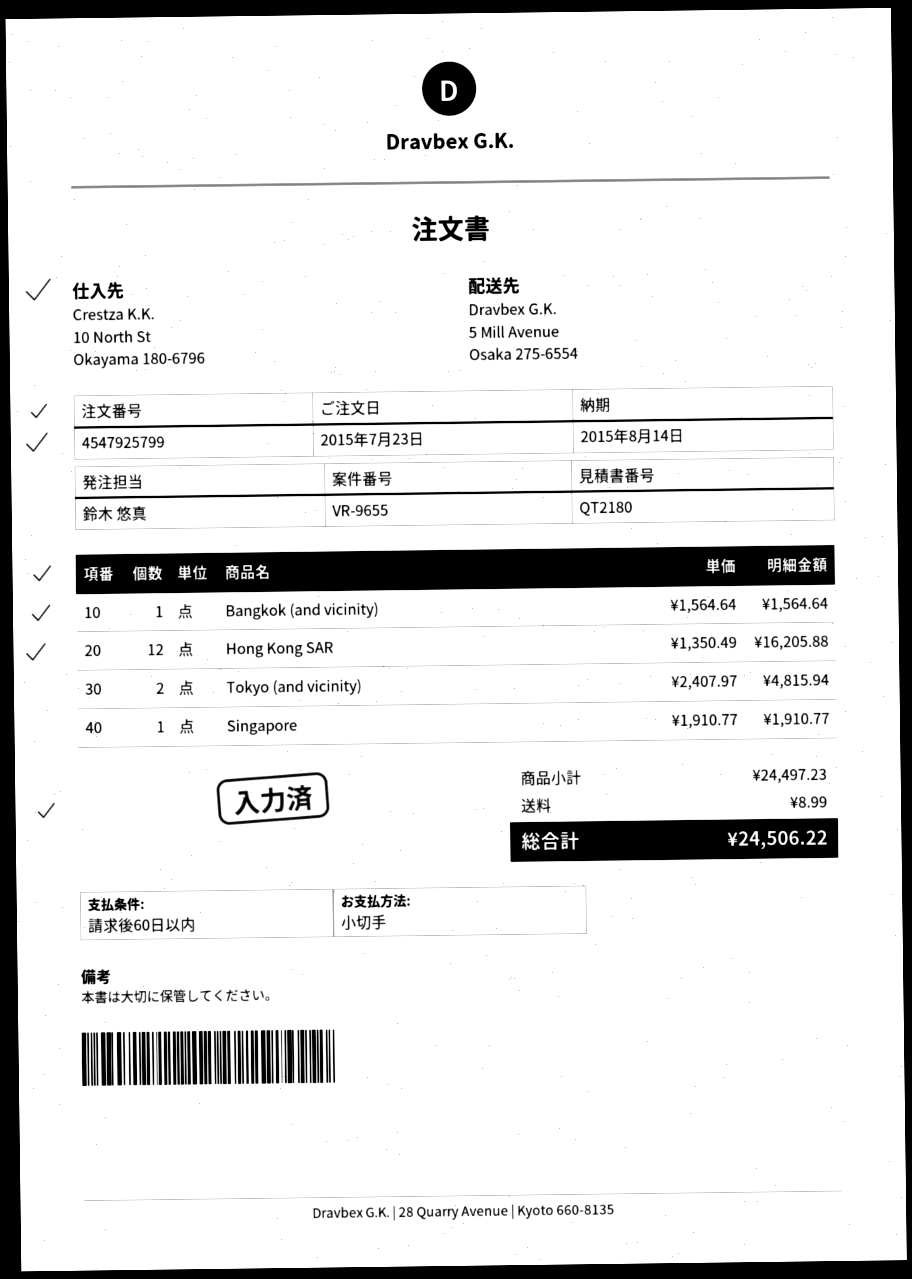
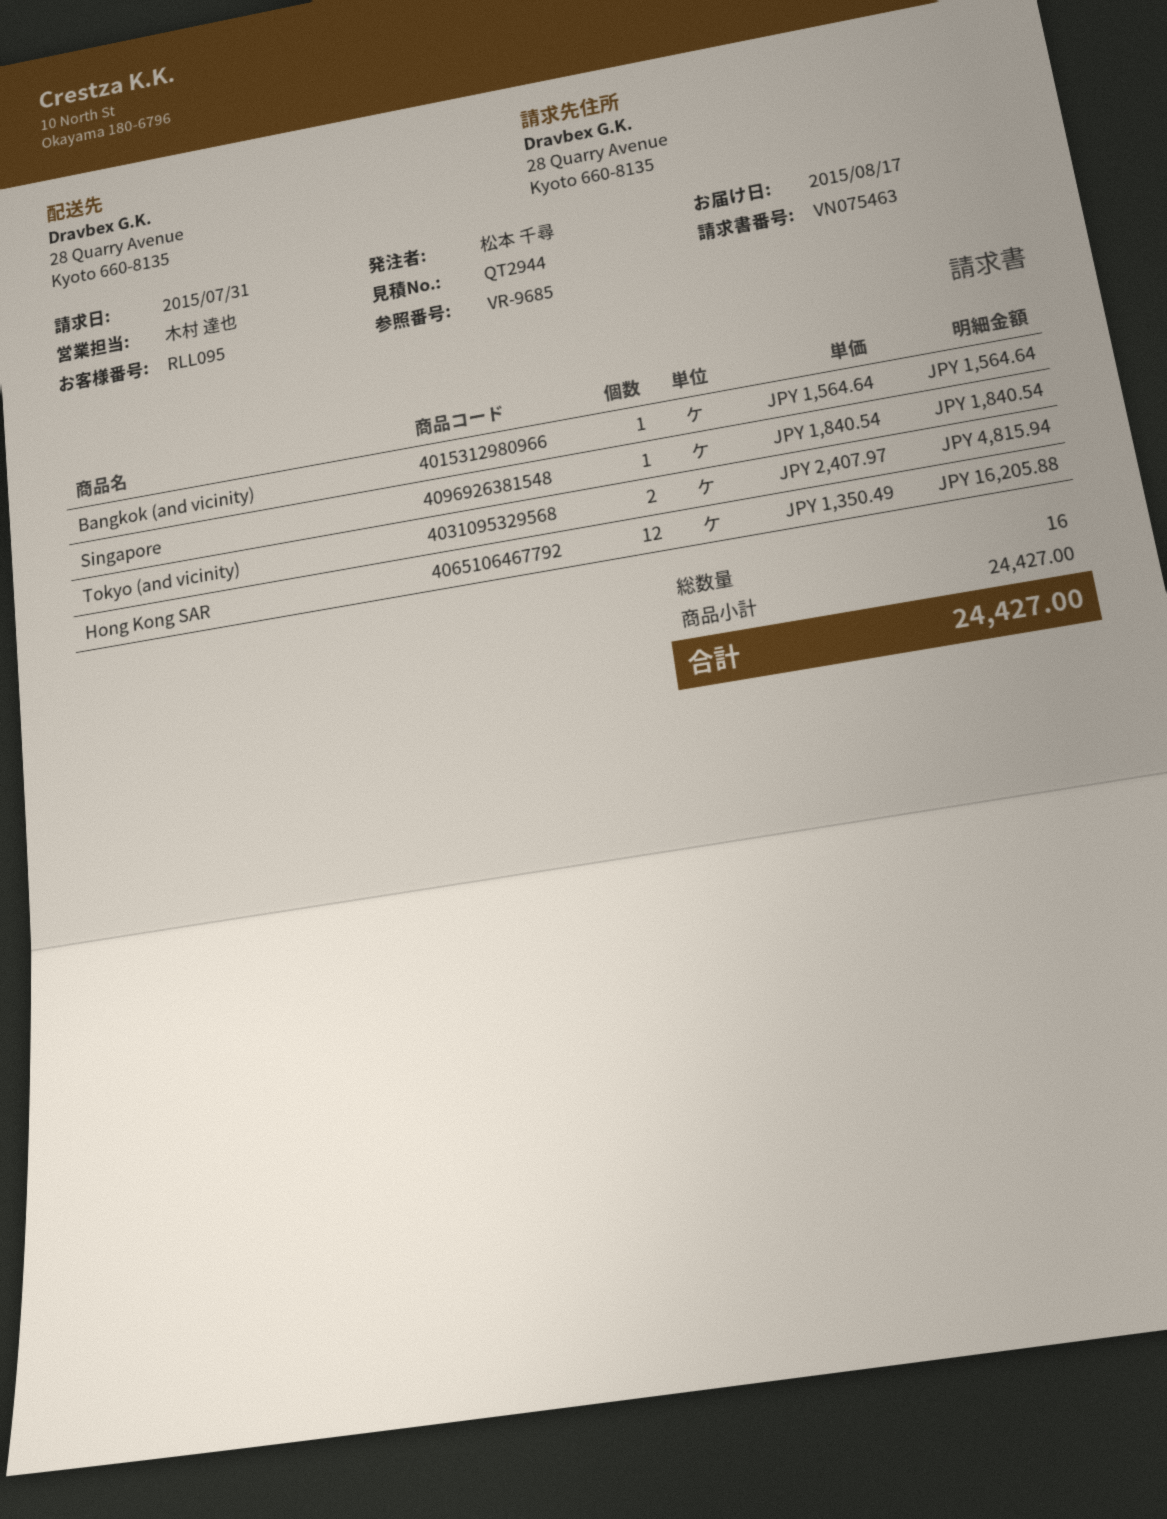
quote number: QT2180 -> QT2944
delivery date: 2015-08-14 -> 2015-08-17
reference: VR-9655 -> VR-9685
ordered by: 鈴木 悠真 -> 松本 千尋
ship to: 5 Mill Avenue, Osaka 275-6554 -> 28 Quarry Avenue, Kyoto 660-8135
Singapore: 1 x 1910.77 = 1910.77 -> 1 x 1840.54 = 1840.54
subtotal: 24497.23 -> 24427.00
shipping: 8.99 -> none
total: 24506.22 -> 24427.00

